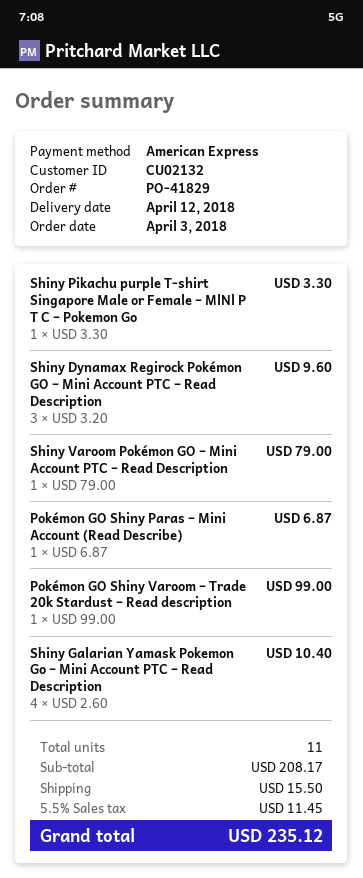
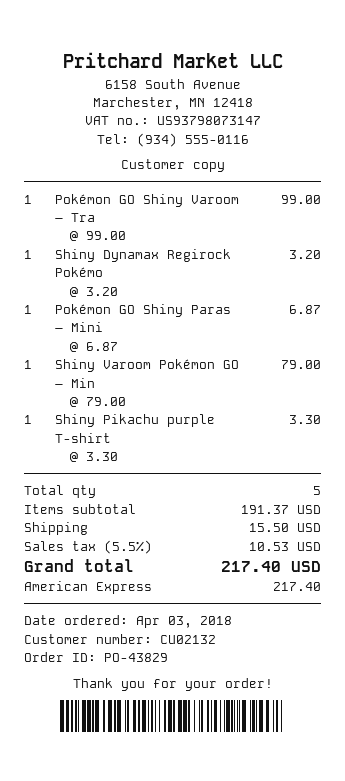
order number: PO-41829 -> PO-43829
Shiny Dynamax Regirock Pokémon GO – Mini Account PTC – Read Description: 3 x 3.20 = 9.60 -> 1 x 3.20 = 3.20
Shiny Galarian Yamask Pokemon Go – Mini Account PTC – Read Description: 4 x 2.60 = 10.40 -> none
total quantity: 11 -> 5
subtotal: 208.17 -> 191.37
tax: 5.5% = 11.45 -> 5.5% = 10.53
total: 235.12 -> 217.40

